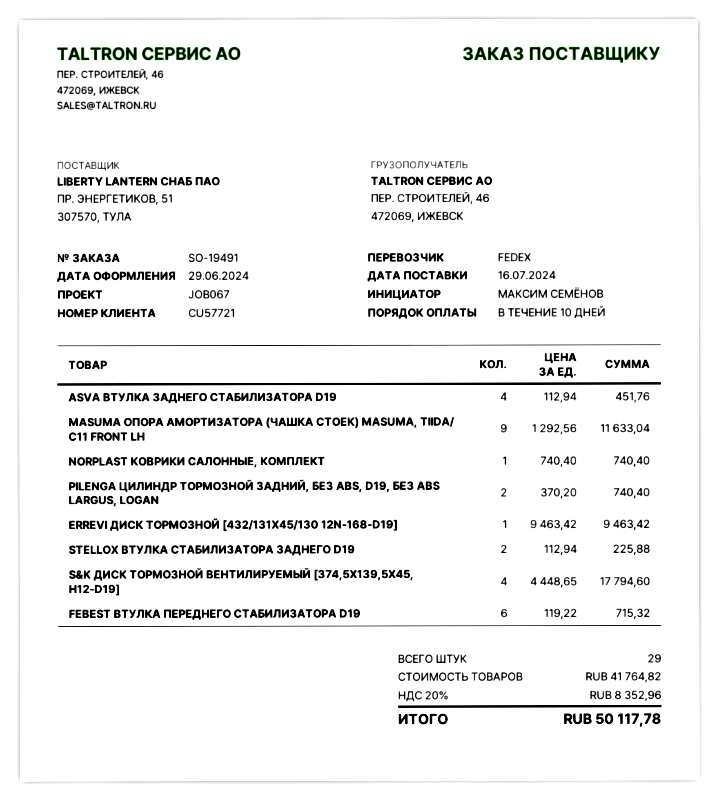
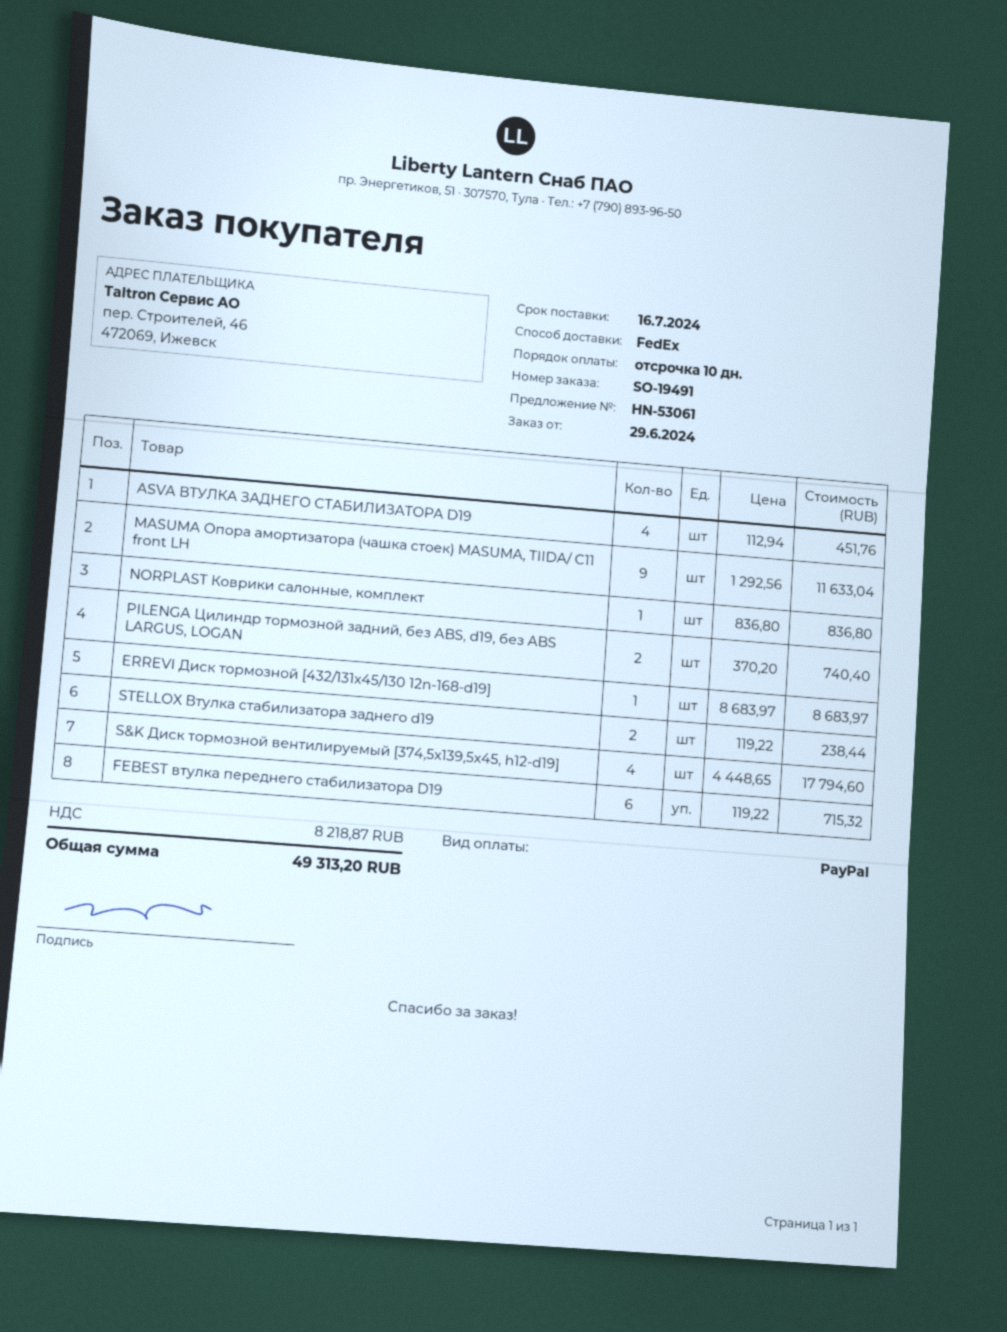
NORPLAST КОВРИКИ САЛОННЫЕ, КОМПЛЕКТ: 1 x 740.40 = 740.40 -> 1 x 836.80 = 836.80
ERREVI ДИСК ТОРМОЗНОЙ [432/131X45/130 12N-168-D19]: 1 x 9463.42 = 9463.42 -> 1 x 8683.97 = 8683.97
STELLOX ВТУЛКА СТАБИЛИЗАТОРА ЗАДНЕГО D19: 2 x 112.94 = 225.88 -> 2 x 119.22 = 238.44
tax: 8352.96 -> 8218.87
total: 50117.78 -> 49313.20

